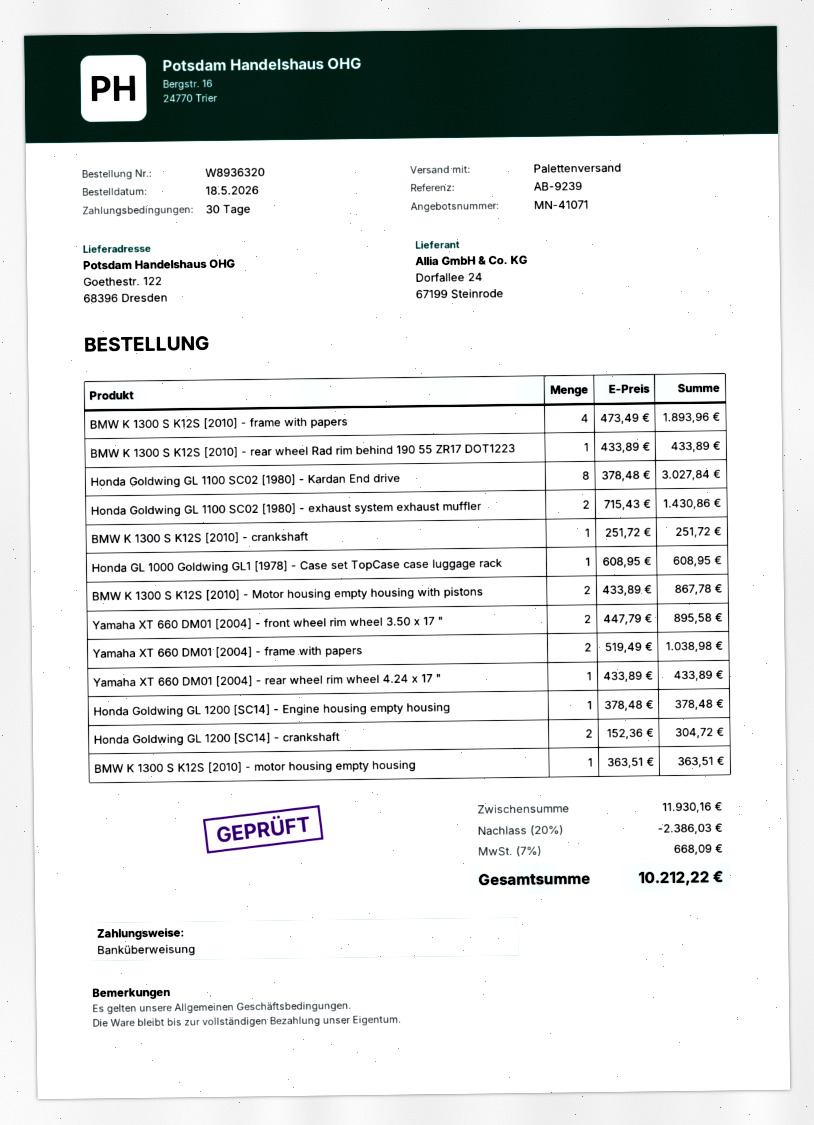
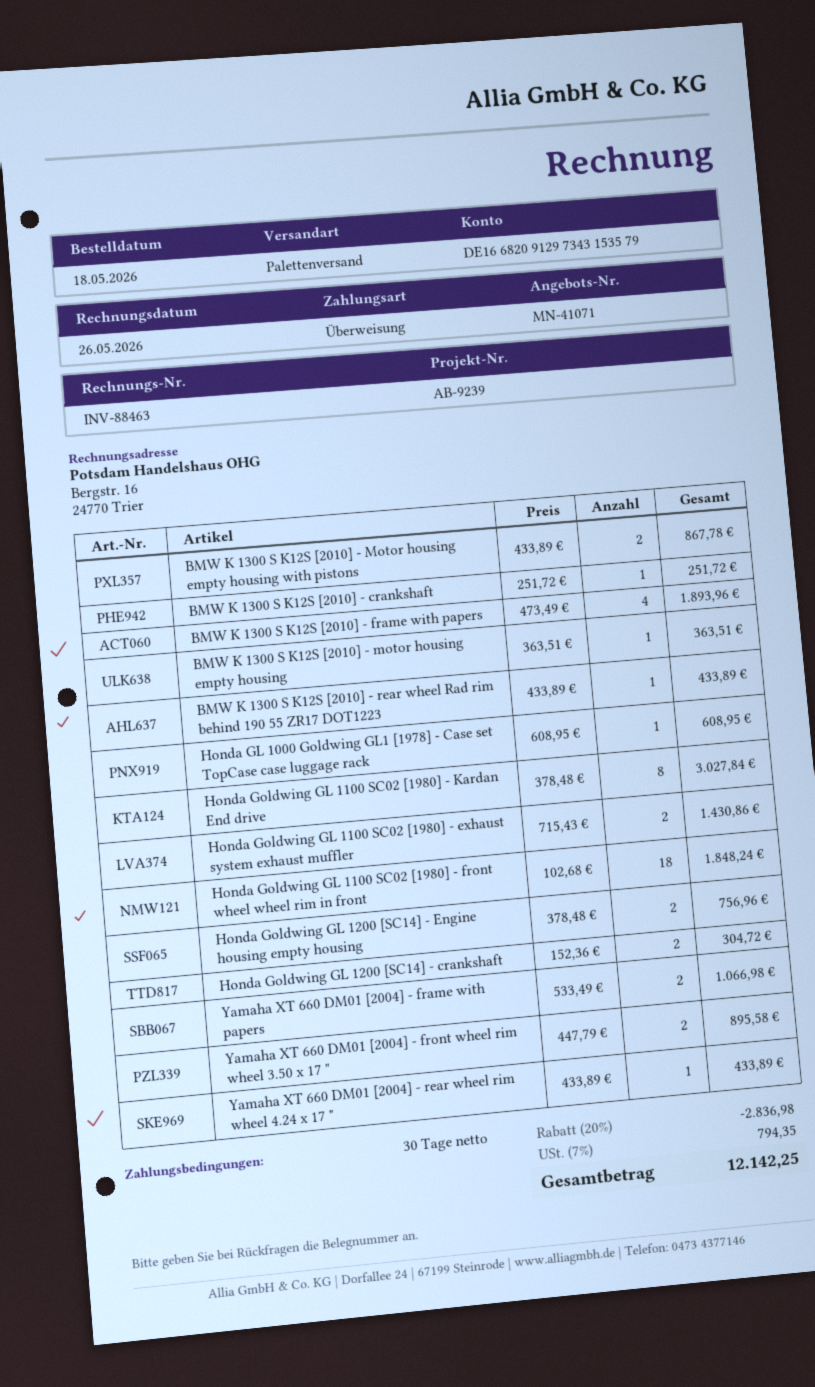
Yamaha XT 660 DM01 [2004] - frame with papers: 2 x 519.49 = 1038.98 -> 2 x 533.49 = 1066.98
Honda Goldwing GL 1200 [SC14] - Engine housing empty housing: 1 x 378.48 = 378.48 -> 2 x 378.48 = 756.96
Honda Goldwing GL 1100 SC02 [1980] - front wheel wheel rim in front: none -> 18 x 102.68 = 1848.24
discount: 20% = 2386.03 -> 20% = 2836.98
tax: 7% = 668.09 -> 7% = 794.35
total: 10212.22 -> 12142.25

